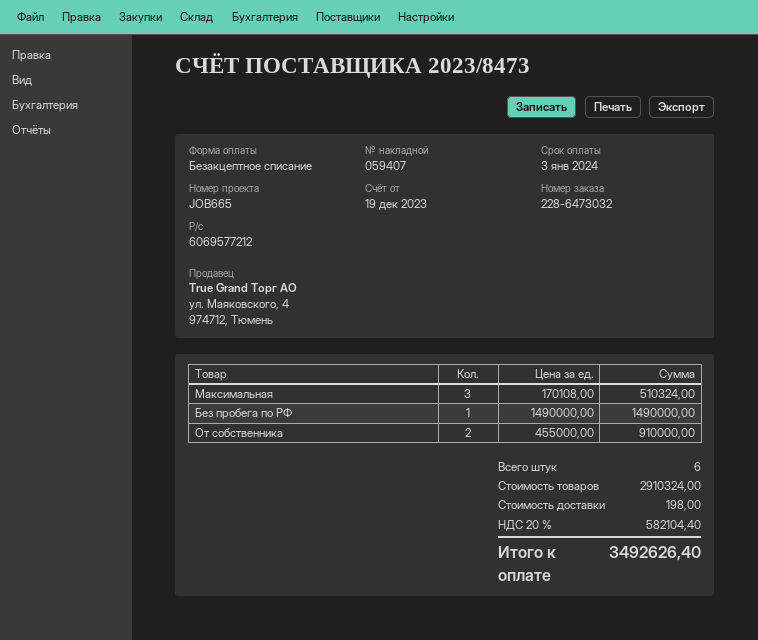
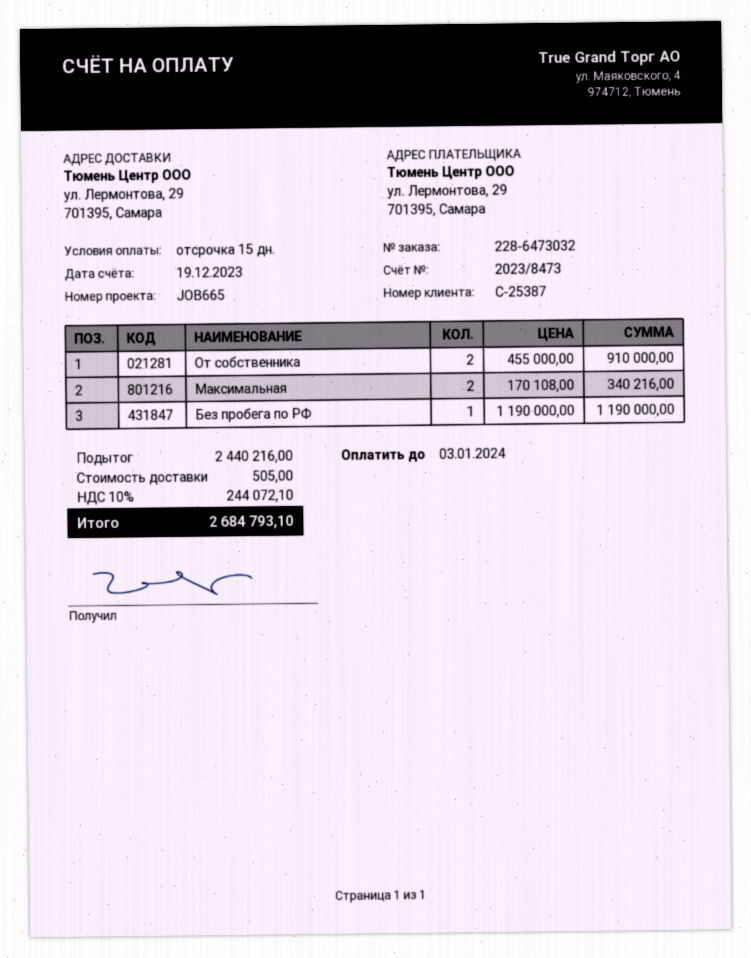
Максимальная: 3 x 170108.00 = 510324.00 -> 2 x 170108.00 = 340216.00
Без пробега по РФ: 1 x 1490000.00 = 1490000.00 -> 1 x 1190000.00 = 1190000.00
subtotal: 2910324.00 -> 2440216.00
shipping: 198.00 -> 505.00
tax: 20% = 582104.40 -> 10% = 244072.10
total: 3492626.40 -> 2684793.10

